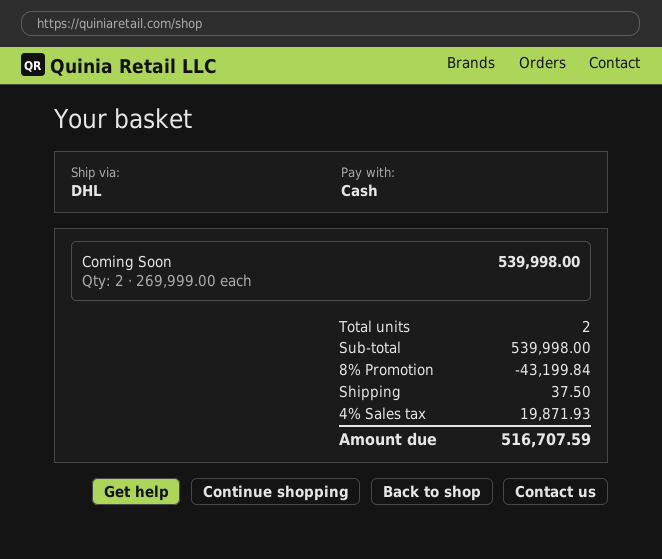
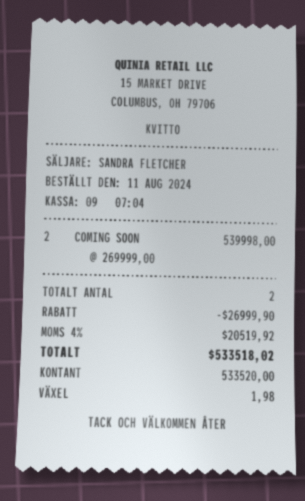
discount: 43199.84 -> 26999.90
shipping: 37.50 -> none
tax: 4% = 19871.93 -> 4% = 20519.92
total: 516707.59 -> 533518.02

